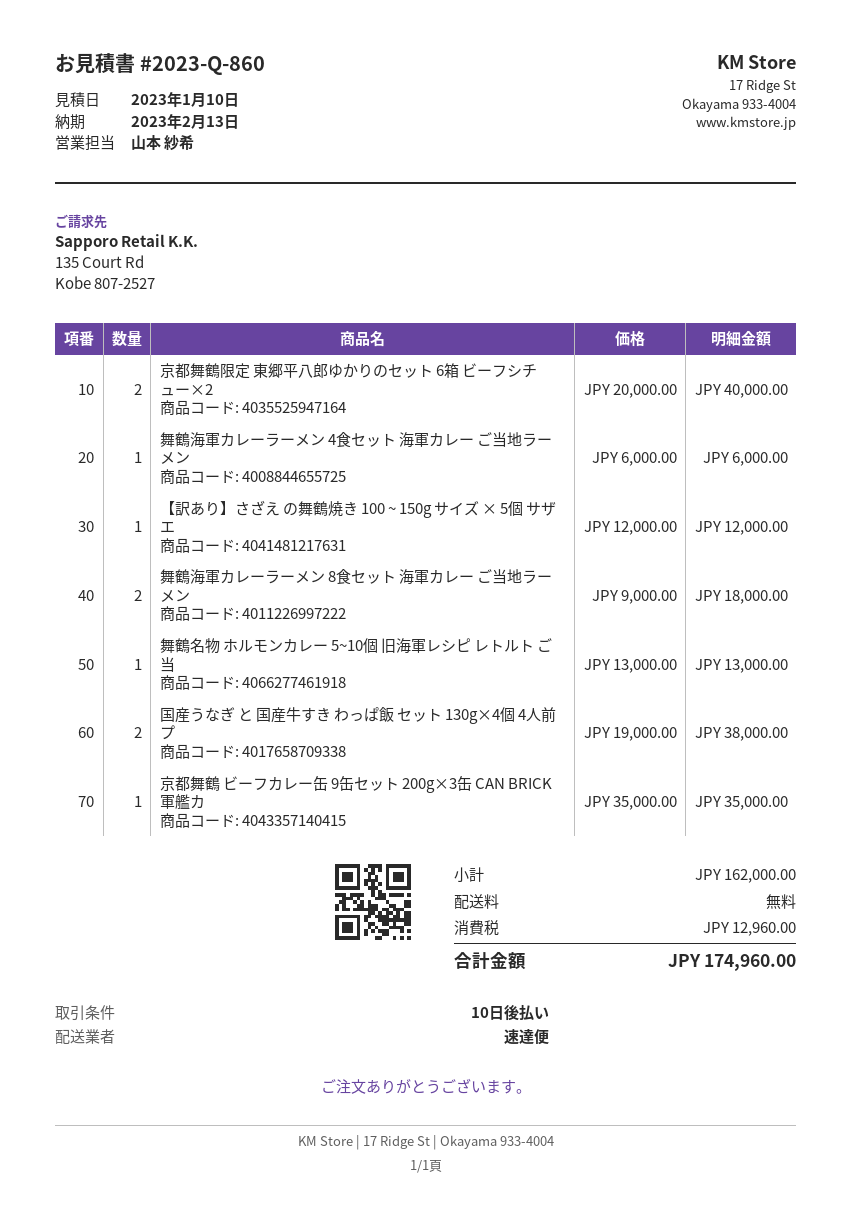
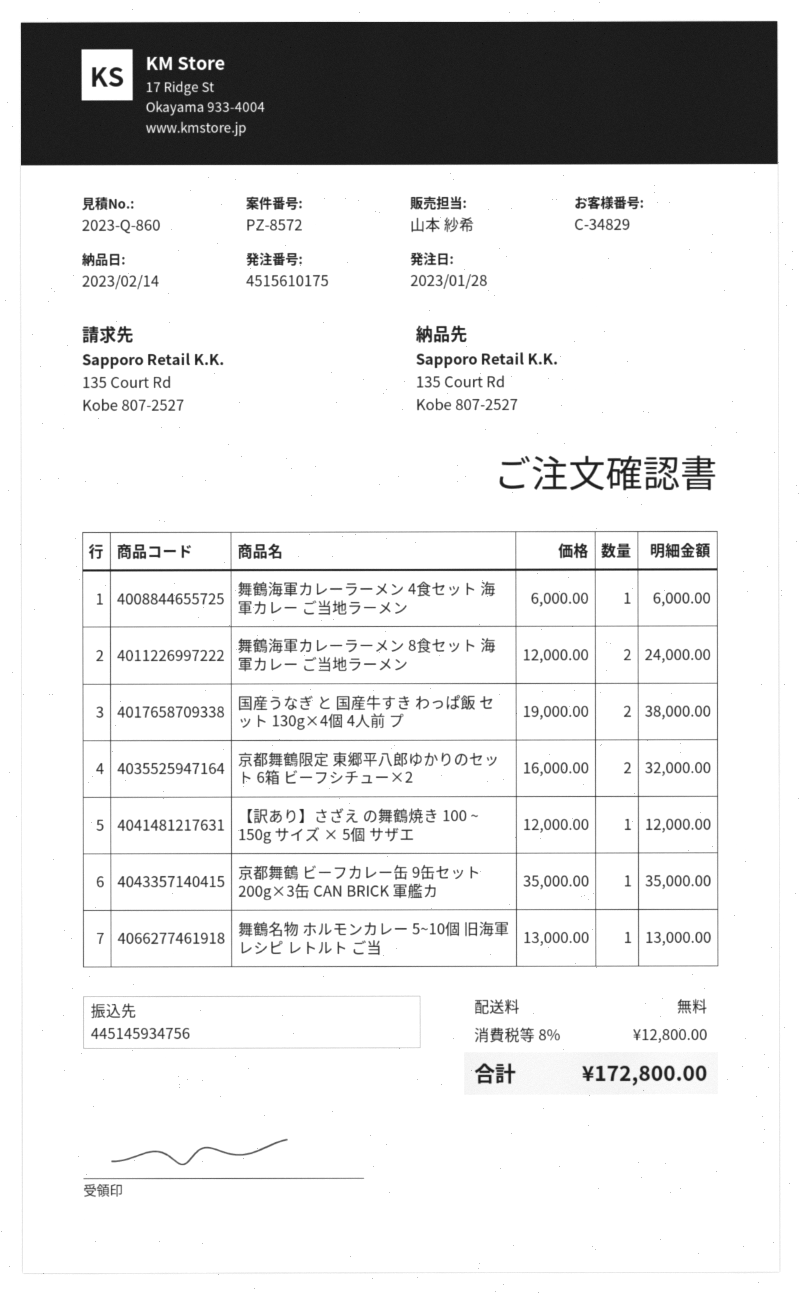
delivery date: 2023-02-13 -> 2023-02-14
京都舞鶴限定 東郷平八郎ゆかりのセット 6箱 ビーフシチュー×2: 2 x 20000.00 = 40000.00 -> 2 x 16000.00 = 32000.00
舞鶴海軍カレーラーメン 8食セット 海軍カレー ご当地ラーメン: 2 x 9000.00 = 18000.00 -> 2 x 12000.00 = 24000.00
tax: 12960.00 -> 12800.00
total: 174960.00 -> 172800.00

